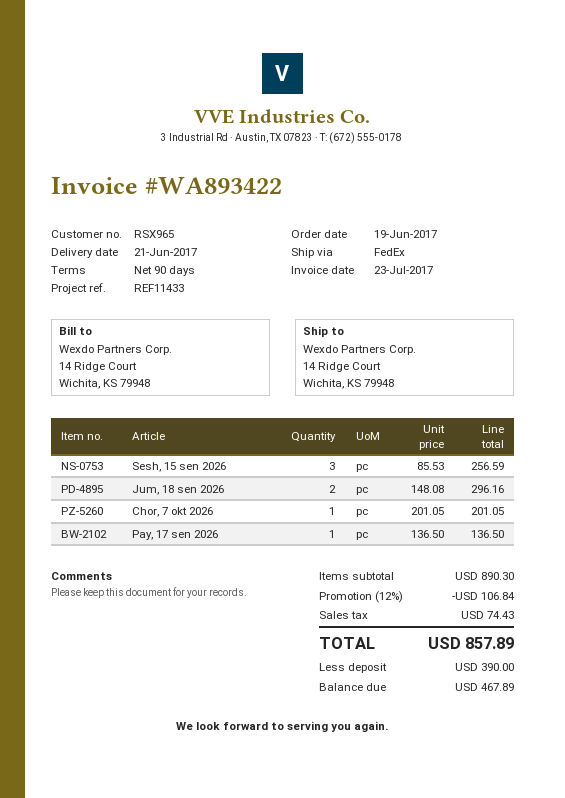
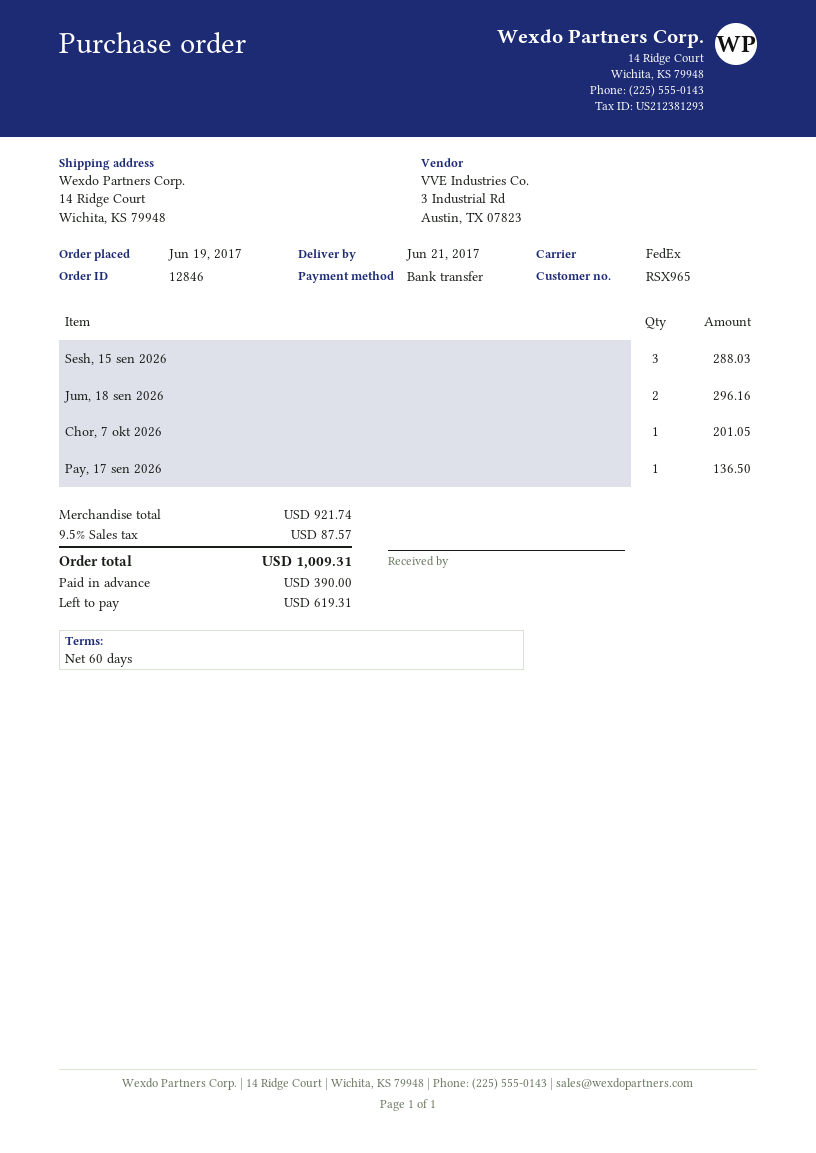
payment terms: 90 days -> 60 days
Sesh, 15 sen 2026: 3 for 256.59 -> 3 for 288.03
subtotal: 890.30 -> 921.74
discount: 12% = 106.84 -> none
tax: 74.43 -> 87.57
total: 857.89 -> 1009.31
balance: 467.89 -> 619.31

